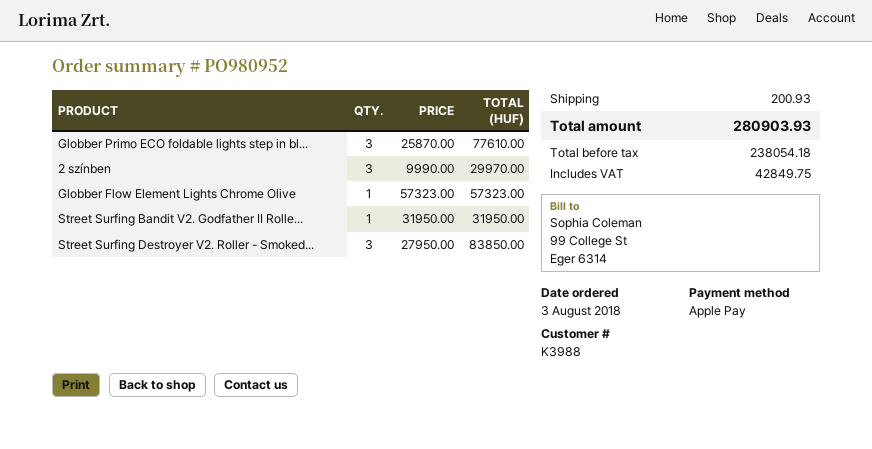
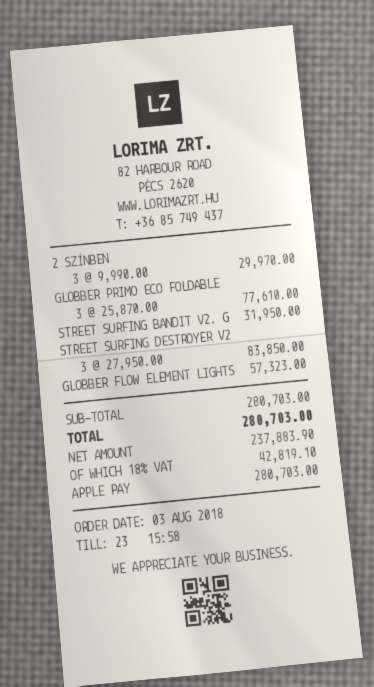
shipping: 200.93 -> none
net: 238054.18 -> 237883.90
tax: 42849.75 -> 42819.10
total: 280903.93 -> 280703.00

